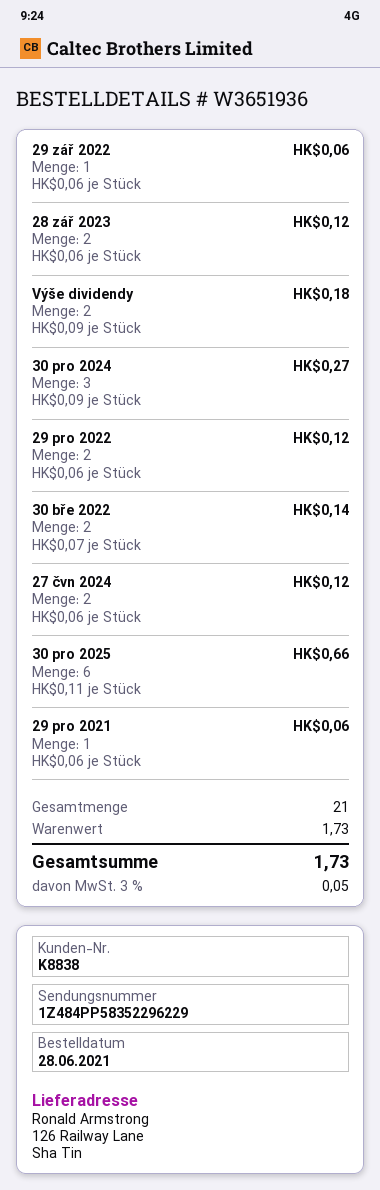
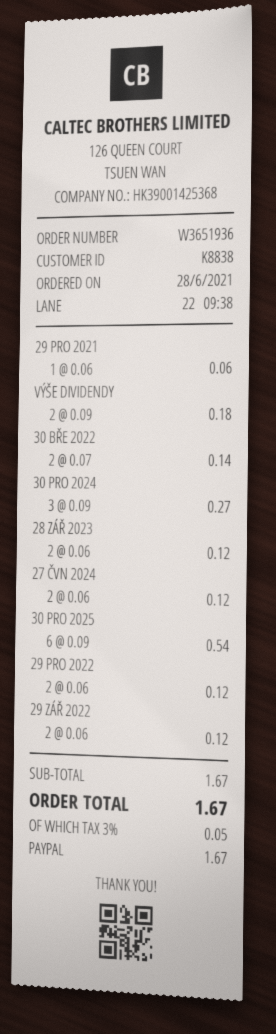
29 zář 2022: 1 x 0.06 = 0.06 -> 2 x 0.06 = 0.12
30 pro 2025: 6 x 0.11 = 0.66 -> 6 x 0.09 = 0.54
subtotal: 1.73 -> 1.67
total: 1.73 -> 1.67

